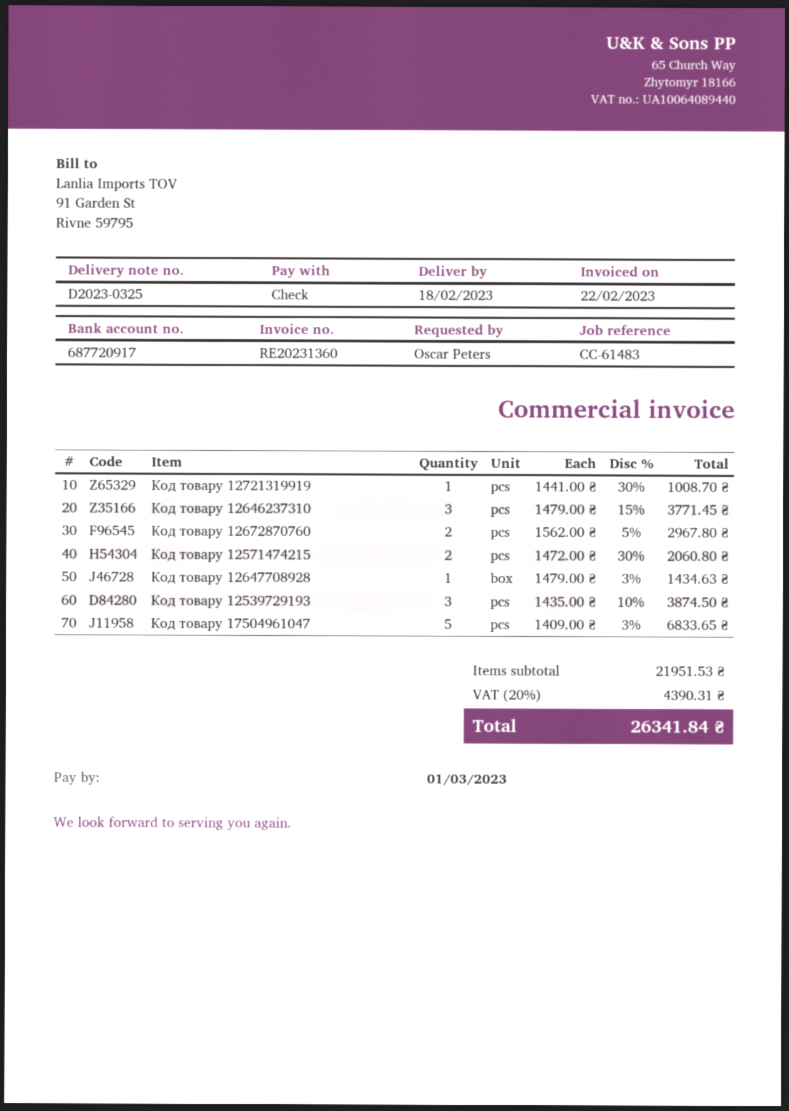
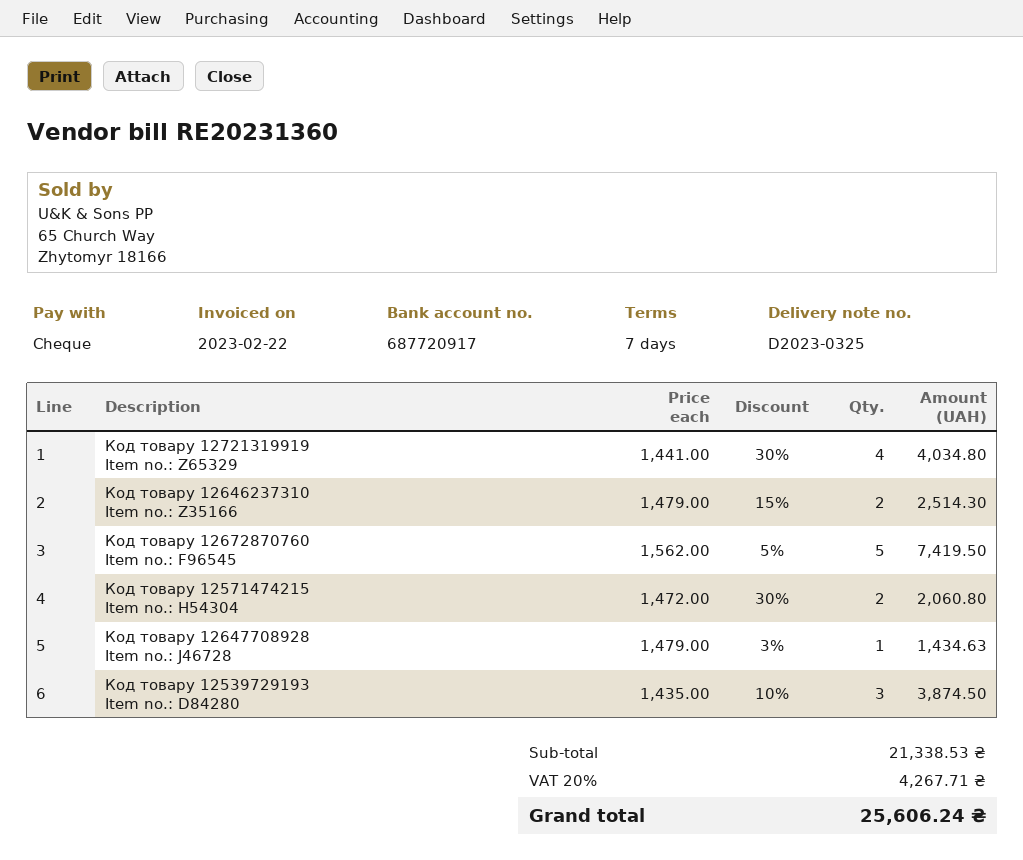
Код товару 12721319919: 1 x 1441.00 - 30% = 1008.70 -> 4 x 1441.00 - 30% = 4034.80
Код товару 12646237310: 3 x 1479.00 - 15% = 3771.45 -> 2 x 1479.00 - 15% = 2514.30
Код товару 12672870760: 2 x 1562.00 - 5% = 2967.80 -> 5 x 1562.00 - 5% = 7419.50
Код товару 17504961047: 5 x 1409.00 - 3% = 6833.65 -> none
subtotal: 21951.53 -> 21338.53
tax: 20% = 4390.31 -> 20% = 4267.71
total: 26341.84 -> 25606.24

